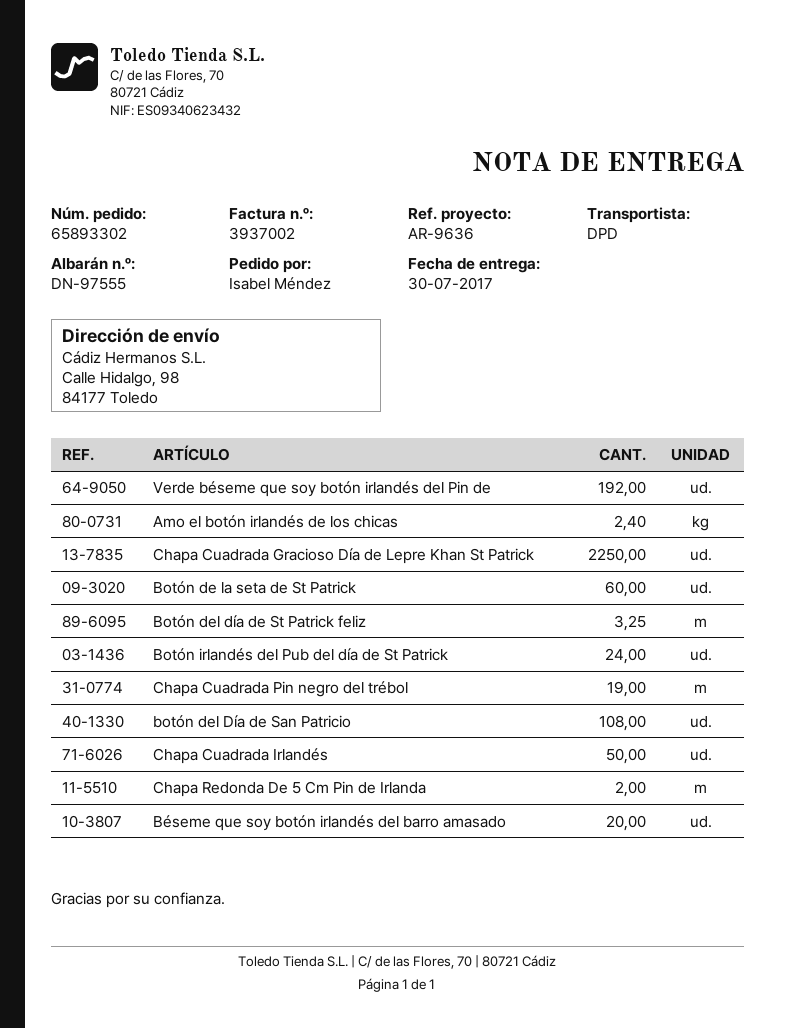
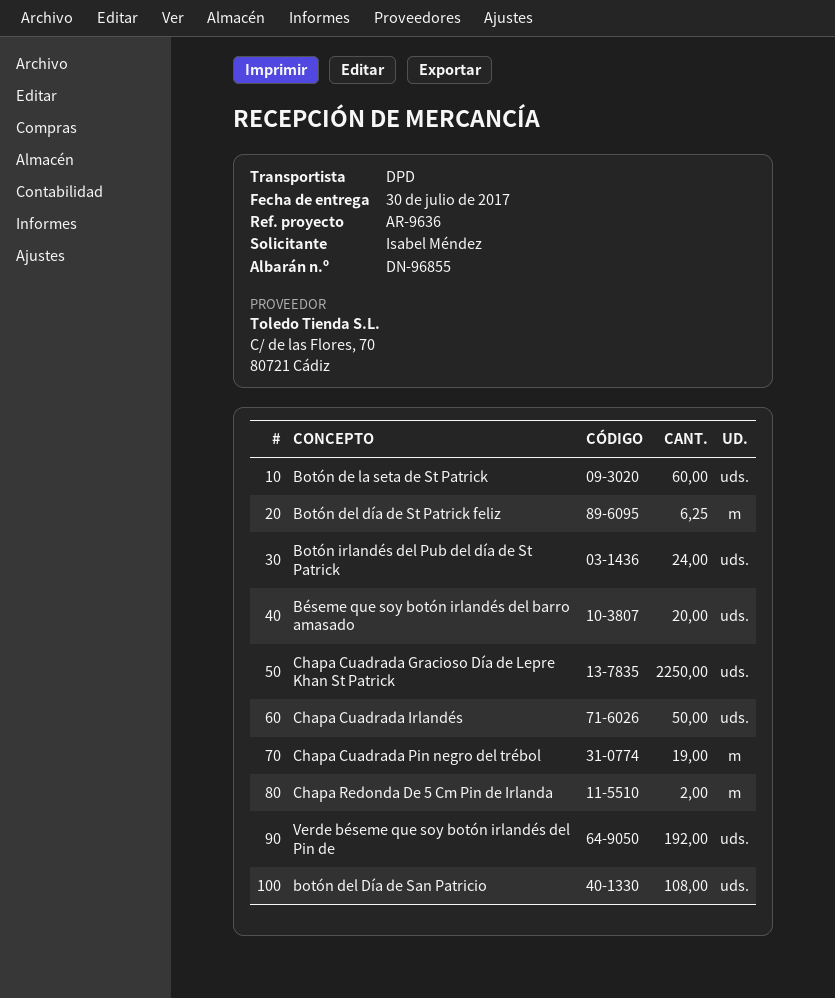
delivery note number: DN-97555 -> DN-96855
Amo el botón irlandés de los chicas: 2.4 -> none
Botón del día de St Patrick feliz: 3.25 -> 6.25

